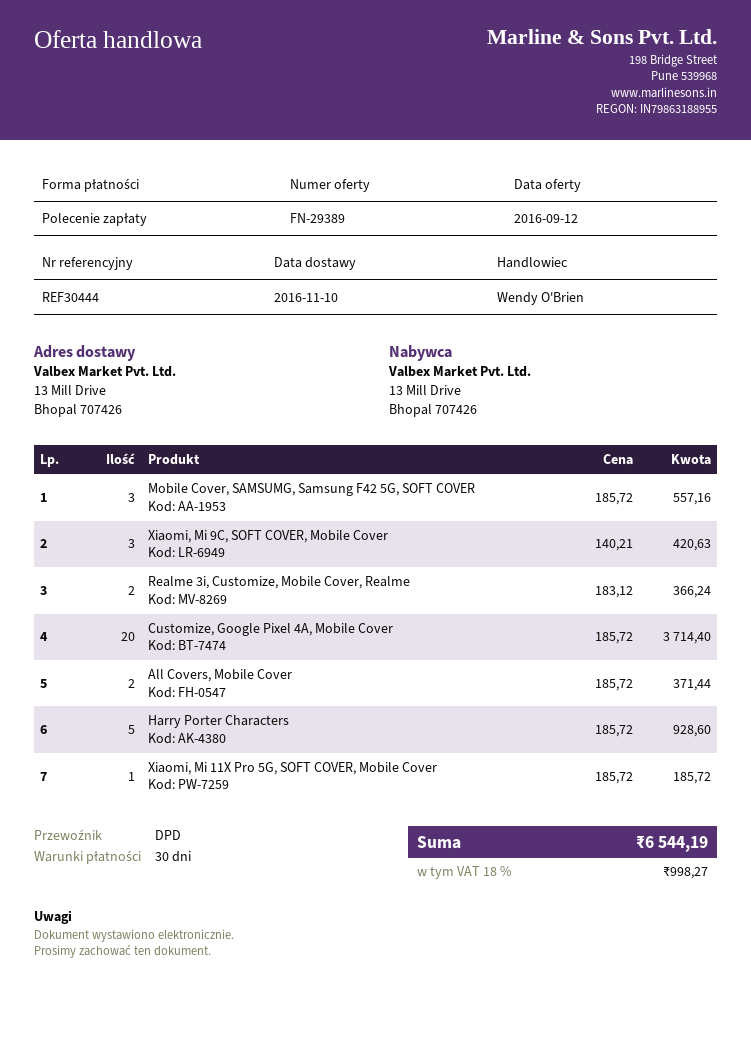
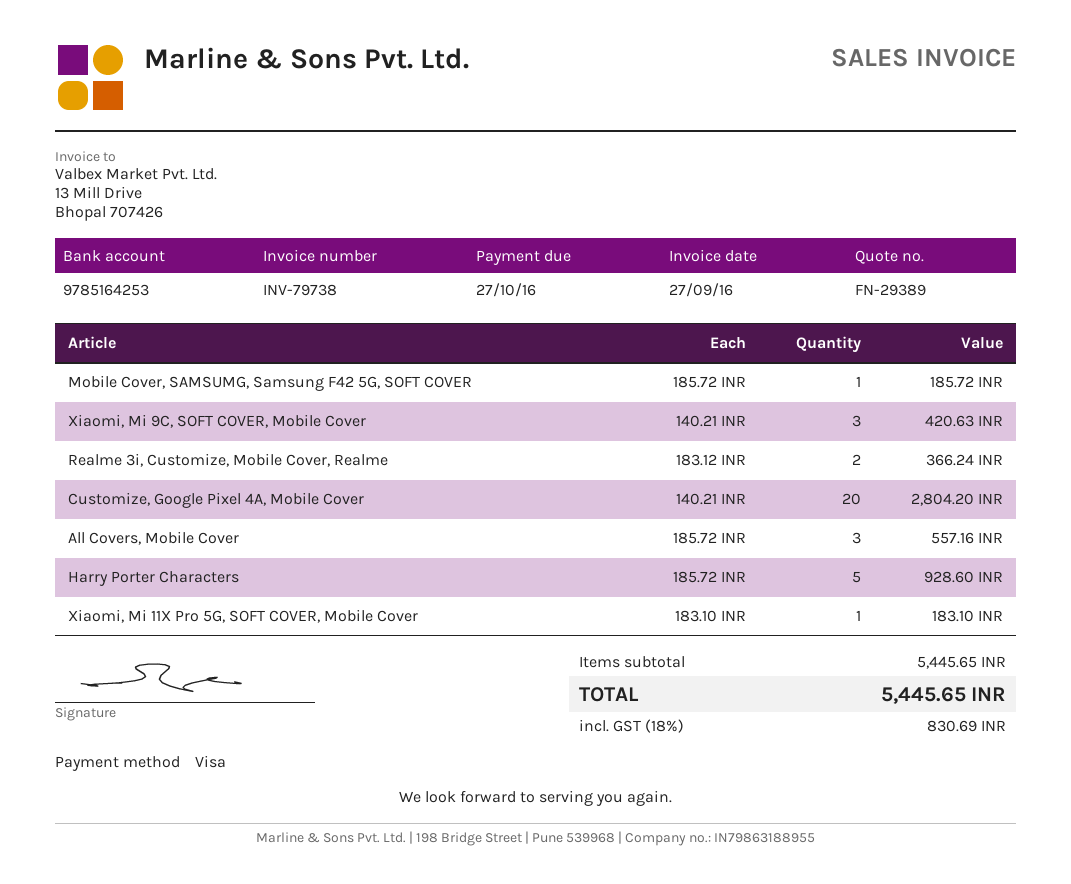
payment method: direct debit -> Visa
Mobile Cover, SAMSUMG, Samsung F42 5G, SOFT COVER: 3 x 185.72 = 557.16 -> 1 x 185.72 = 185.72
Customize, Google Pixel 4A, Mobile Cover: 20 x 185.72 = 3714.40 -> 20 x 140.21 = 2804.20
All Covers, Mobile Cover: 2 x 185.72 = 371.44 -> 3 x 185.72 = 557.16
Xiaomi, Mi 11X Pro 5G, SOFT COVER, Mobile Cover: 1 x 185.72 = 185.72 -> 1 x 183.10 = 183.10
tax: 18% = 998.27 -> 18% = 830.69
total: 6544.19 -> 5445.65

